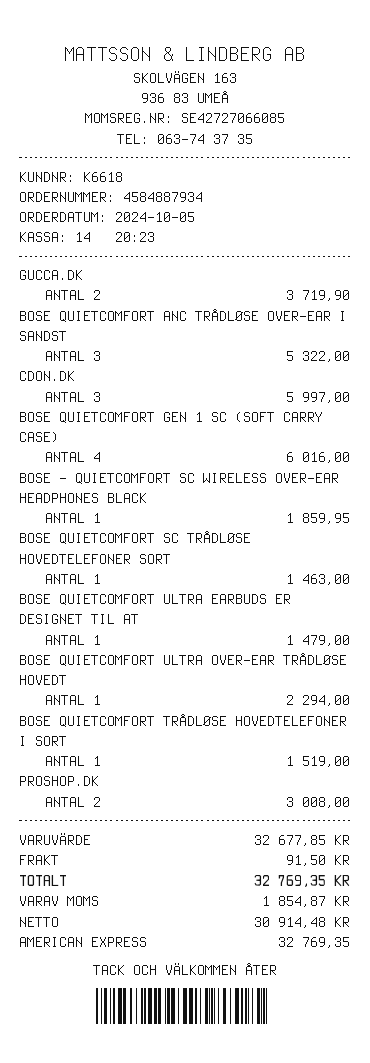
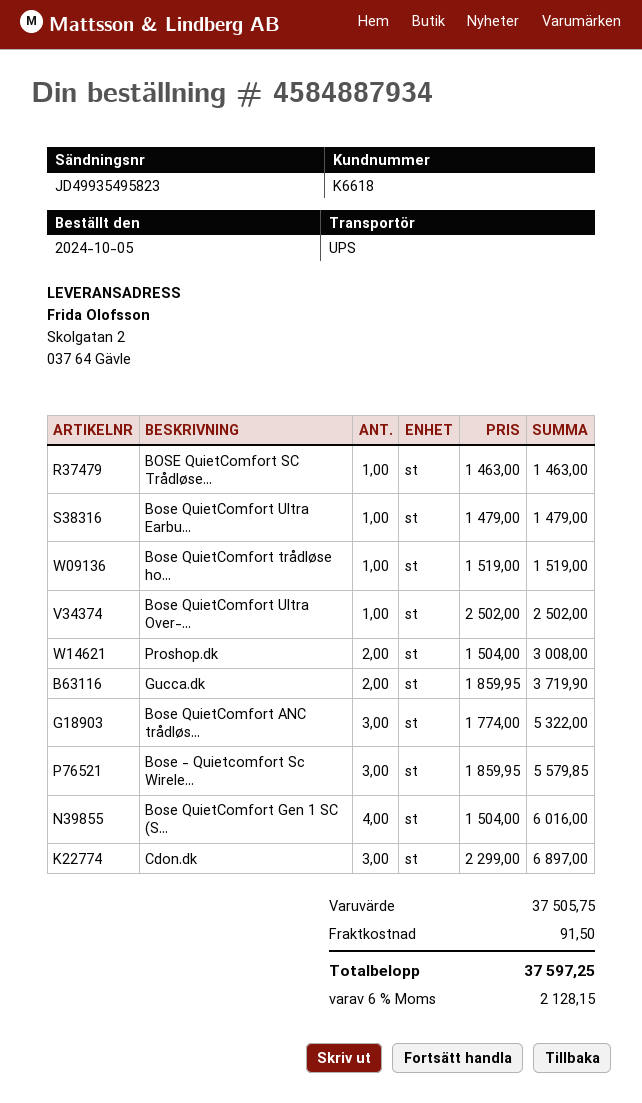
CDON.DK: 3 for 5997.00 -> 3 for 6897.00
BOSE - QUIETCOMFORT SC WIRELESS OVER-EAR HEADPHONES BLACK: 1 for 1859.95 -> 3 for 5579.85
BOSE QUIETCOMFORT ULTRA OVER-EAR TRÅDLØSE HOVEDT: 1 for 2294.00 -> 1 for 2502.00
subtotal: 32677.85 -> 37505.75
tax: 1854.87 -> 2128.15
total: 32769.35 -> 37597.25

